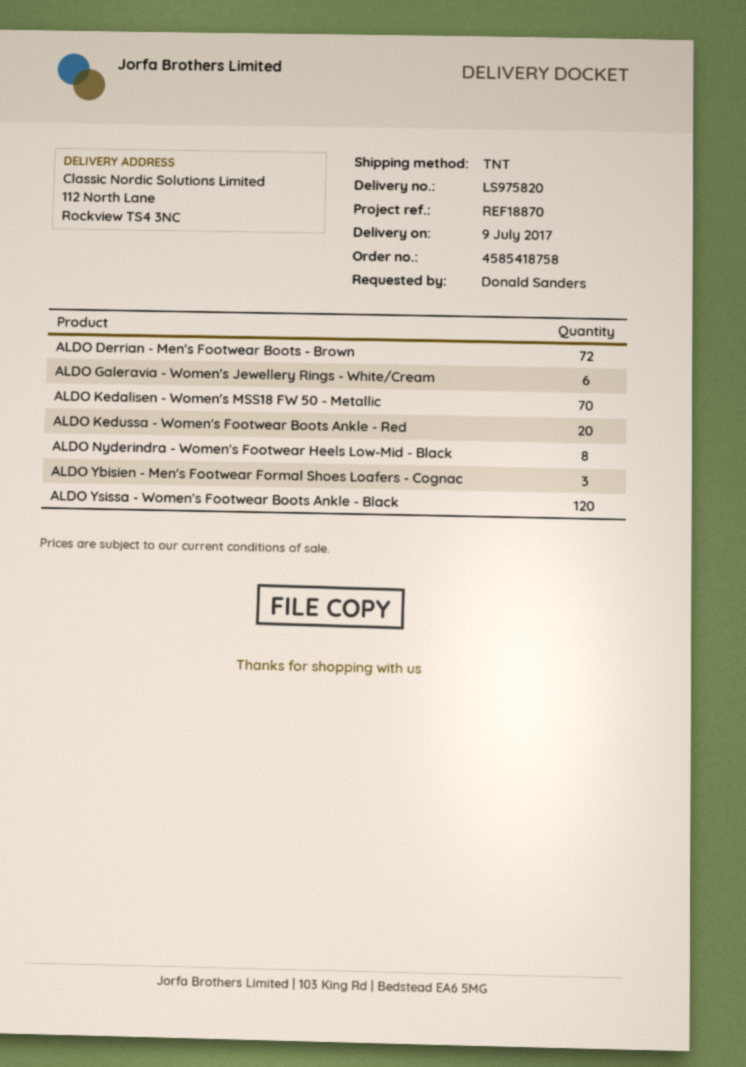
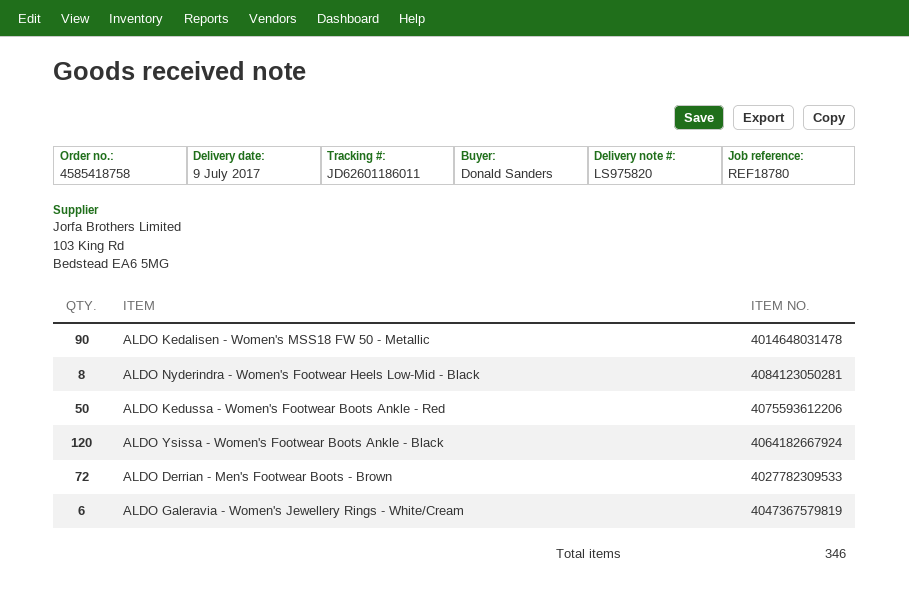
reference: REF18870 -> REF18780
ALDO Kedalisen - Women's MSS18 FW 50 - Metallic: 70 -> 90
ALDO Kedussa - Women's Footwear Boots Ankle - Red: 20 -> 50
ALDO Ybisien - Men's Footwear Formal Shoes Loafers - Cognac: 3 -> none

